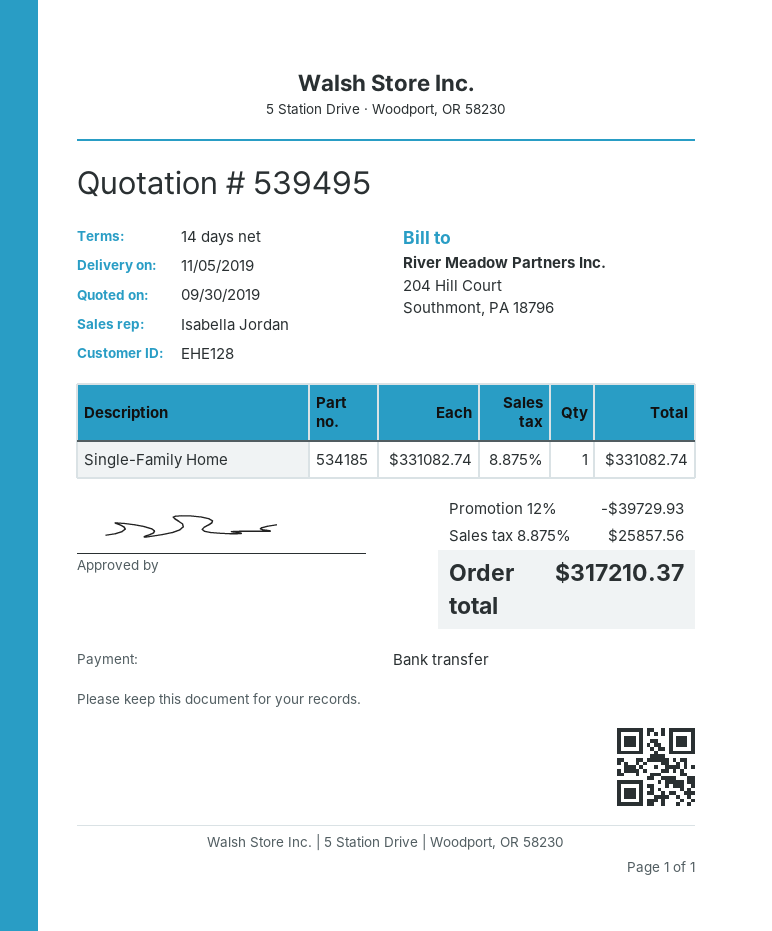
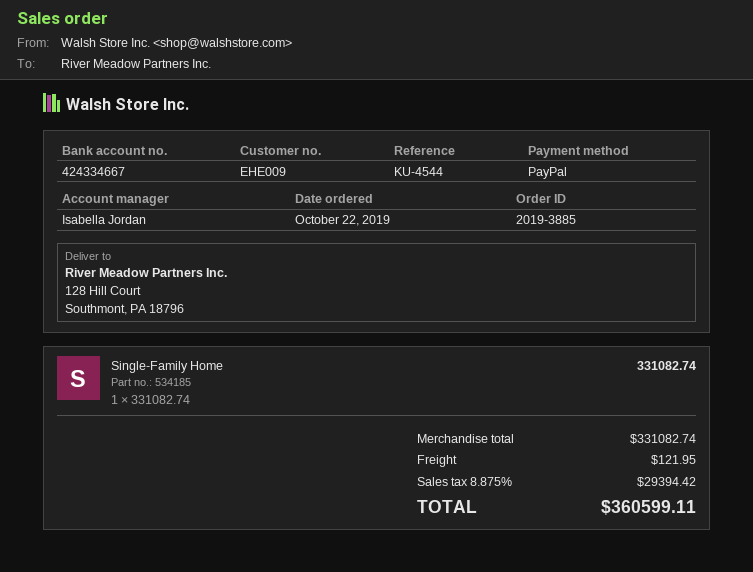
customer number: EHE128 -> EHE009
payment method: bank transfer -> PayPal
discount: 12% = 39729.93 -> none
shipping: none -> 121.95
tax: 8.875% = 25857.56 -> 8.875% = 29394.42
total: 317210.37 -> 360599.11

